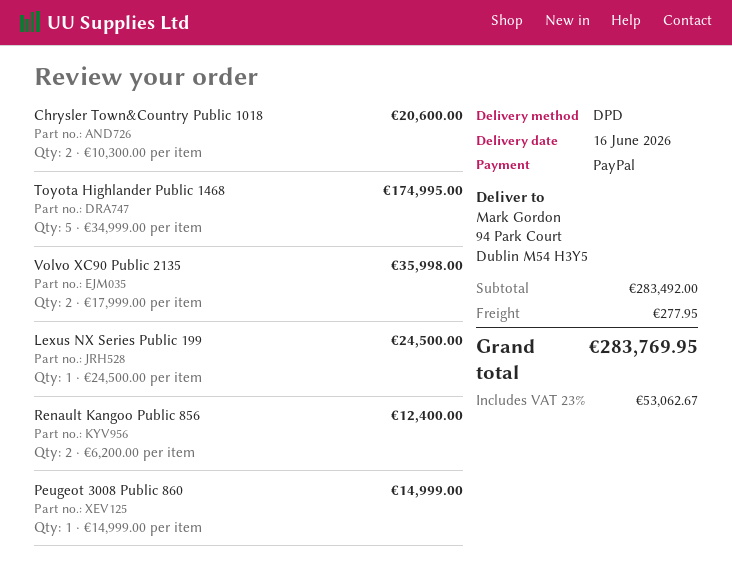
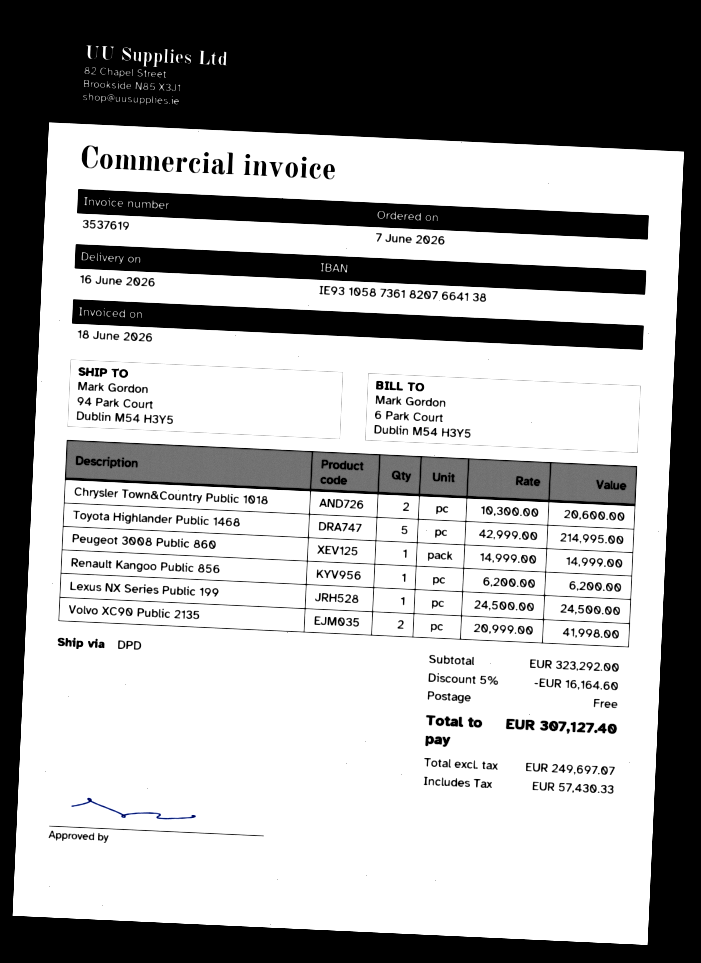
Toyota Highlander Public 1468: 5 x 34999.00 = 174995.00 -> 5 x 42999.00 = 214995.00
Volvo XC90 Public 2135: 2 x 17999.00 = 35998.00 -> 2 x 20999.00 = 41998.00
Renault Kangoo Public 856: 2 x 6200.00 = 12400.00 -> 1 x 6200.00 = 6200.00
subtotal: 283492.00 -> 323292.00
discount: none -> 5% = 16164.60
shipping: 277.95 -> 0.00
tax: 53062.67 -> 57430.33
total: 283769.95 -> 307127.40

